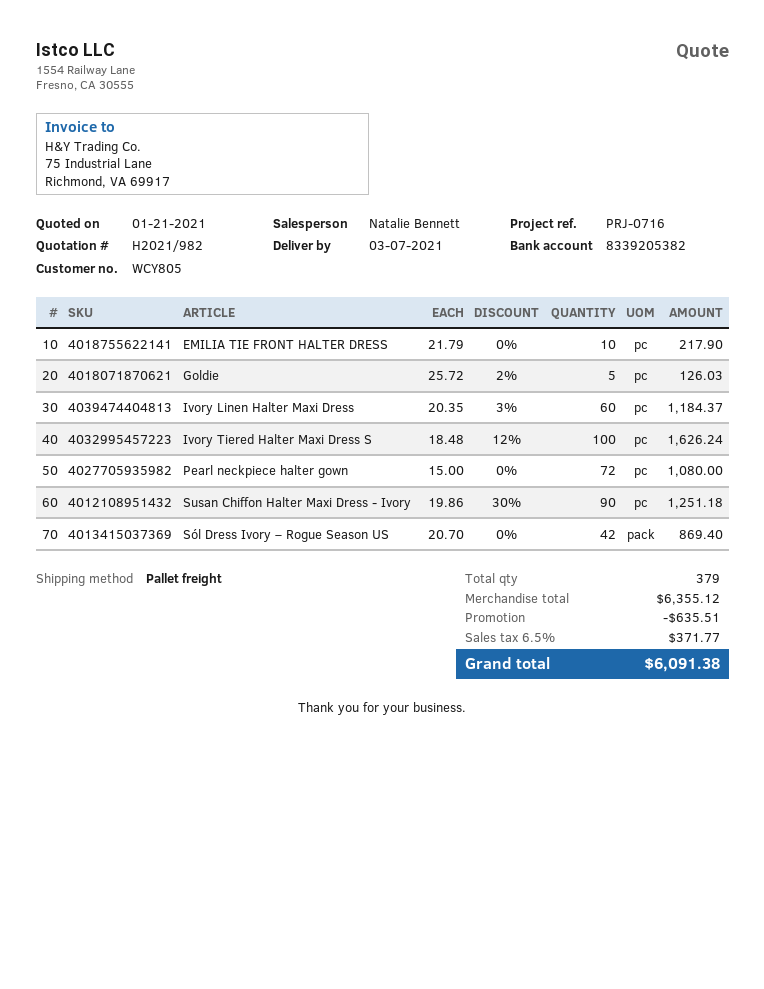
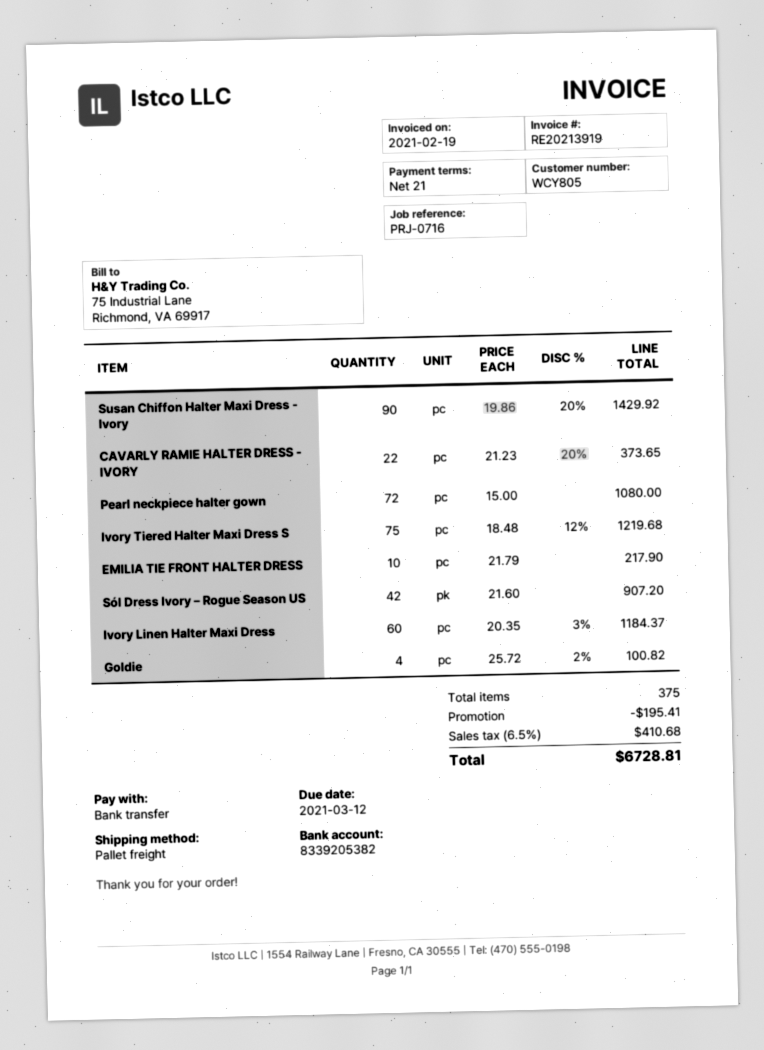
Goldie: 5 x 25.72 - 2% = 126.03 -> 4 x 25.72 - 2% = 100.82
Ivory Tiered Halter Maxi Dress S: 100 x 18.48 - 12% = 1626.24 -> 75 x 18.48 - 12% = 1219.68
Susan Chiffon Halter Maxi Dress - Ivory: 90 x 19.86 - 30% = 1251.18 -> 90 x 19.86 - 20% = 1429.92
Sól Dress Ivory – Rogue Season US: 42 x 20.70 = 869.40 -> 42 x 21.60 = 907.20
CAVARLY RAMIE HALTER DRESS - IVORY: none -> 22 x 21.23 - 20% = 373.65
total quantity: 379 -> 375
discount: 635.51 -> 195.41
tax: 6.5% = 371.77 -> 6.5% = 410.68
total: 6091.38 -> 6728.81

